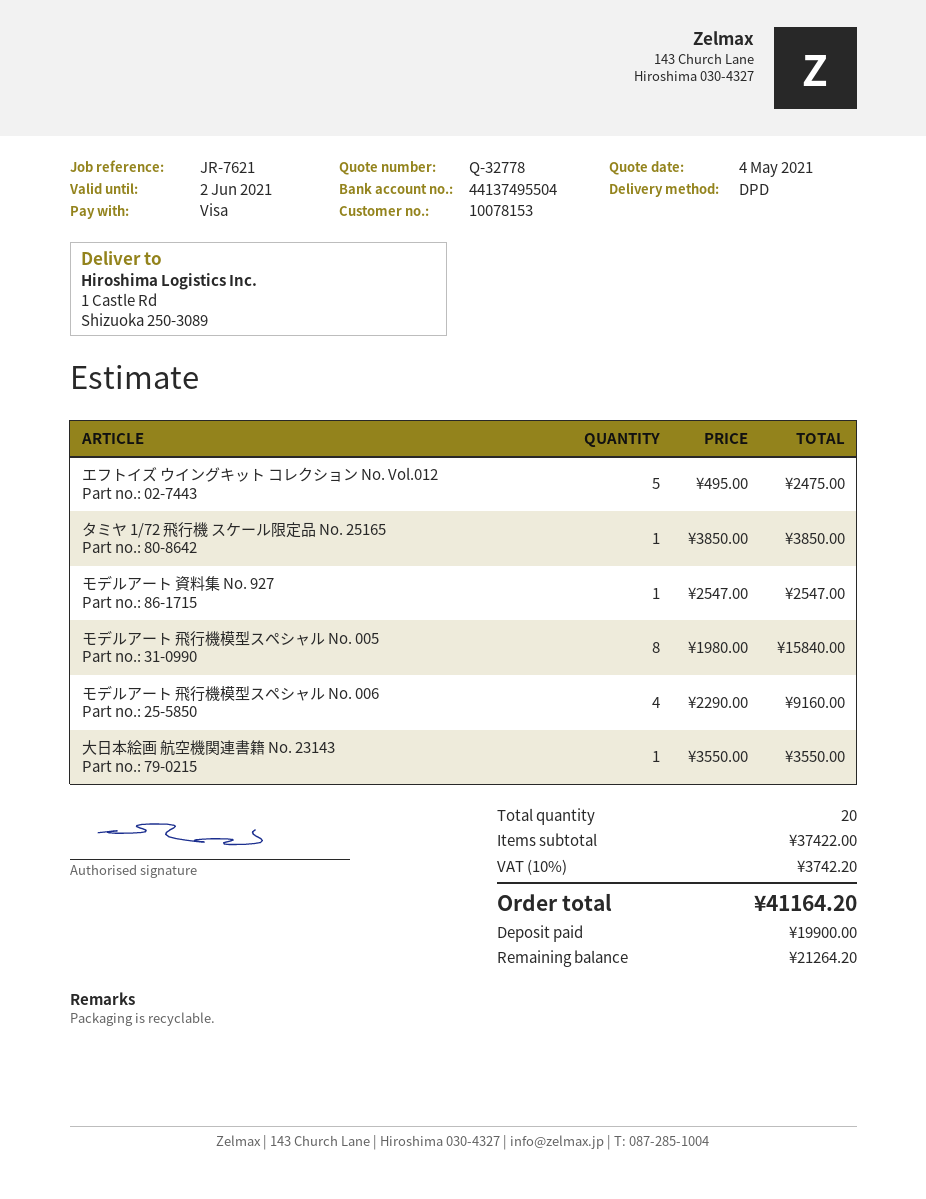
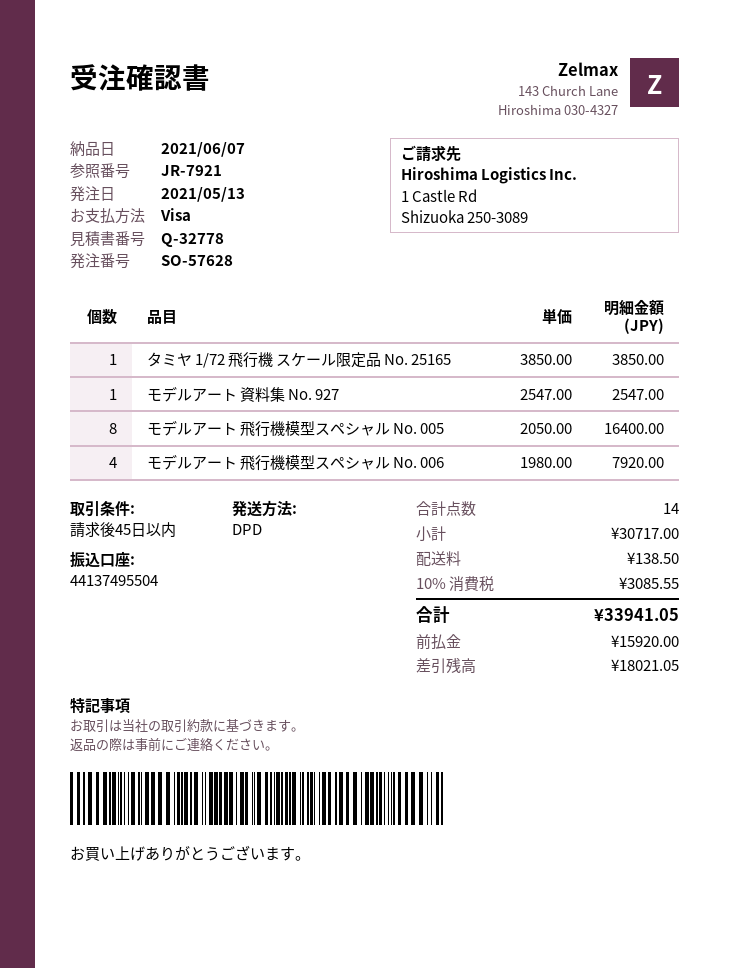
reference: JR-7621 -> JR-7921
エフトイズ ウイングキット コレクション No. Vol.012: 5 x 495.00 = 2475.00 -> none
モデルアート 飛行機模型スペシャル No. 005: 8 x 1980.00 = 15840.00 -> 8 x 2050.00 = 16400.00
モデルアート 飛行機模型スペシャル No. 006: 4 x 2290.00 = 9160.00 -> 4 x 1980.00 = 7920.00
大日本絵画 航空機関連書籍 No. 23143: 1 x 3550.00 = 3550.00 -> none
total quantity: 20 -> 14
subtotal: 37422.00 -> 30717.00
shipping: none -> 138.50
tax: 10% = 3742.20 -> 10% = 3085.55
total: 41164.20 -> 33941.05
deposit: 19900.00 -> 15920.00
balance: 21264.20 -> 18021.05

